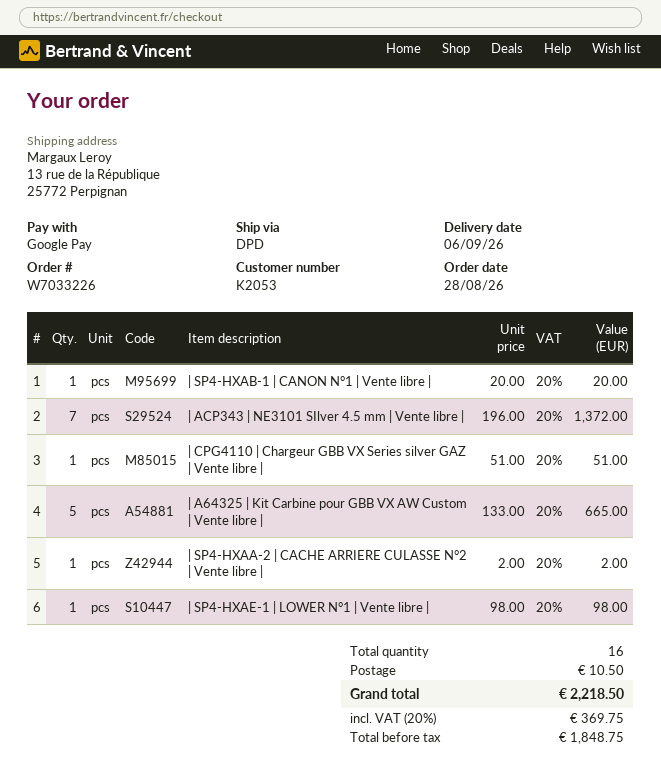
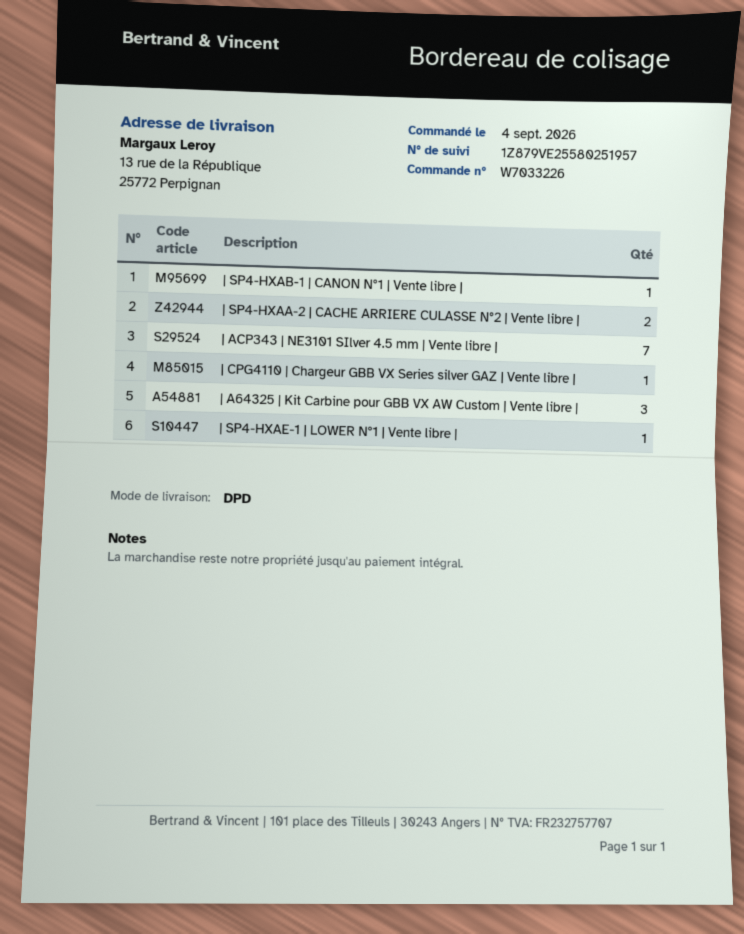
order date: 2026-08-28 -> 2026-09-04
| A64325 | Kit Carbine pour GBB VX AW Custom | Vente libre |: 5 -> 3
| SP4-HXAA-2 | CACHE ARRIERE CULASSE N°2 | Vente libre |: 1 -> 2

